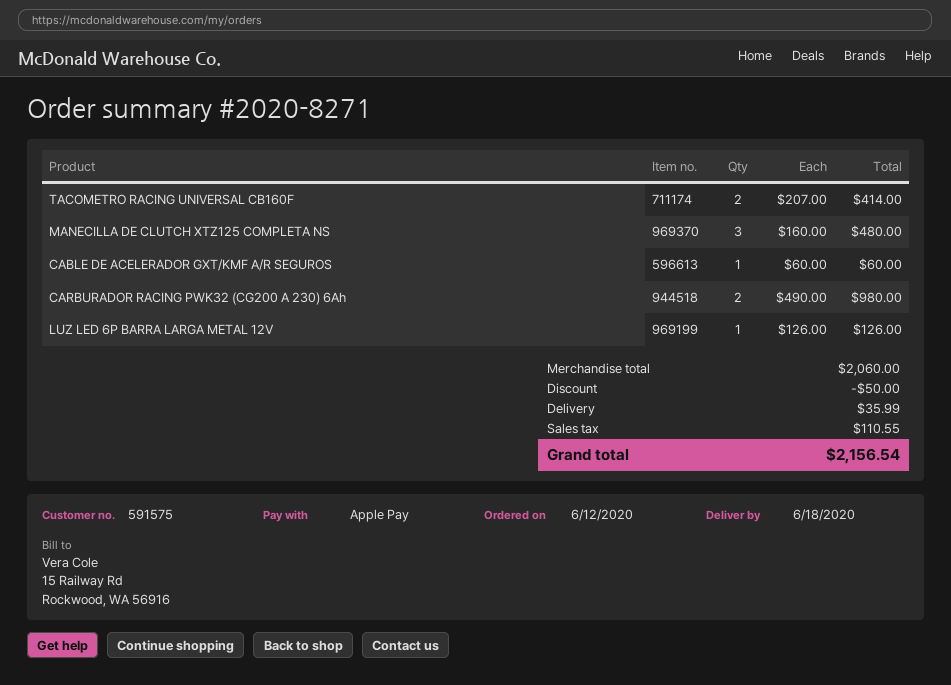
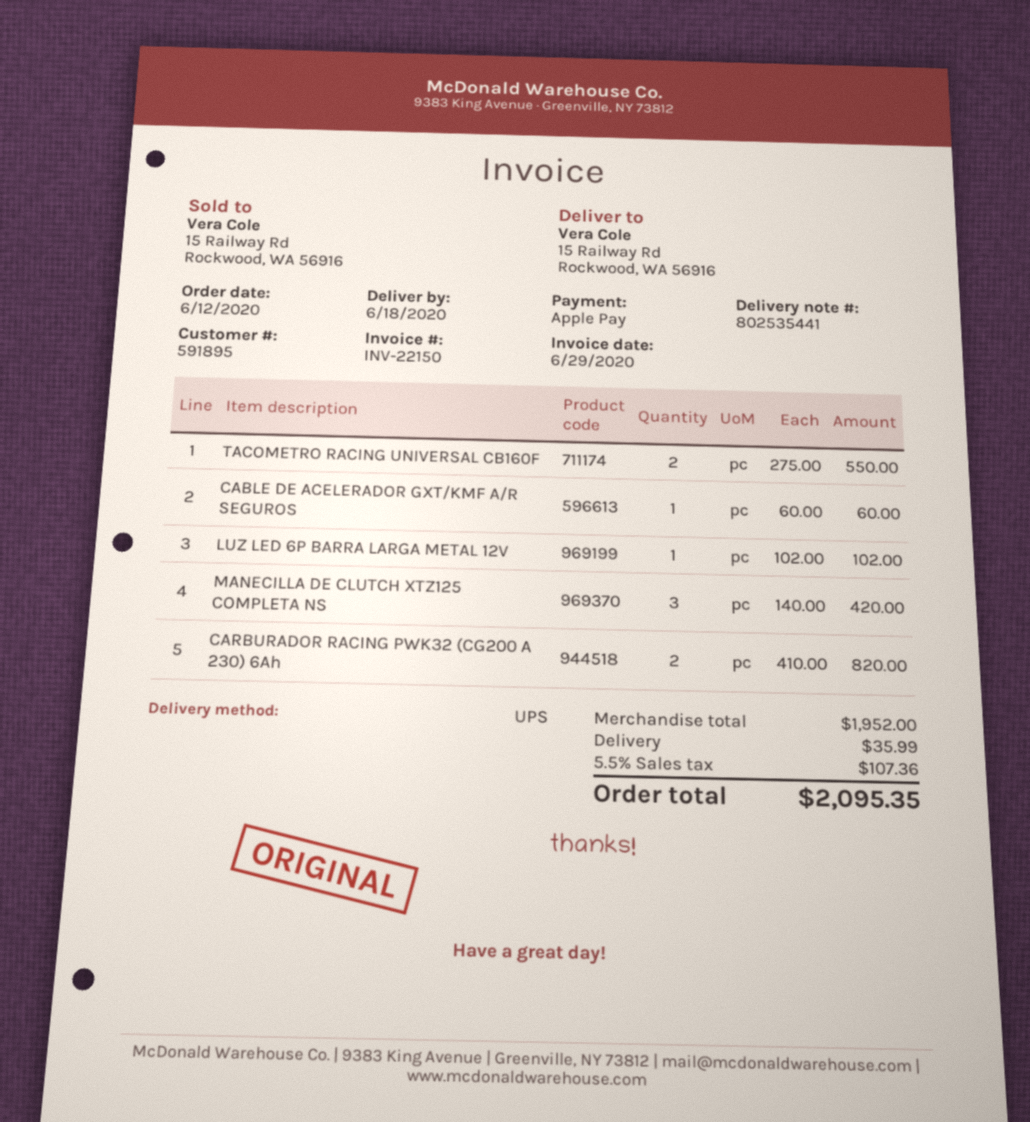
customer number: 591575 -> 591895
TACOMETRO RACING UNIVERSAL CB160F: 2 x 207.00 = 414.00 -> 2 x 275.00 = 550.00
MANECILLA DE CLUTCH XTZ125 COMPLETA NS: 3 x 160.00 = 480.00 -> 3 x 140.00 = 420.00
CARBURADOR RACING PWK32 (CG200 A 230) 6Ah: 2 x 490.00 = 980.00 -> 2 x 410.00 = 820.00
LUZ LED 6P BARRA LARGA METAL 12V: 1 x 126.00 = 126.00 -> 1 x 102.00 = 102.00
subtotal: 2060.00 -> 1952.00
discount: 50.00 -> none
tax: 110.55 -> 107.36
total: 2156.54 -> 2095.35

